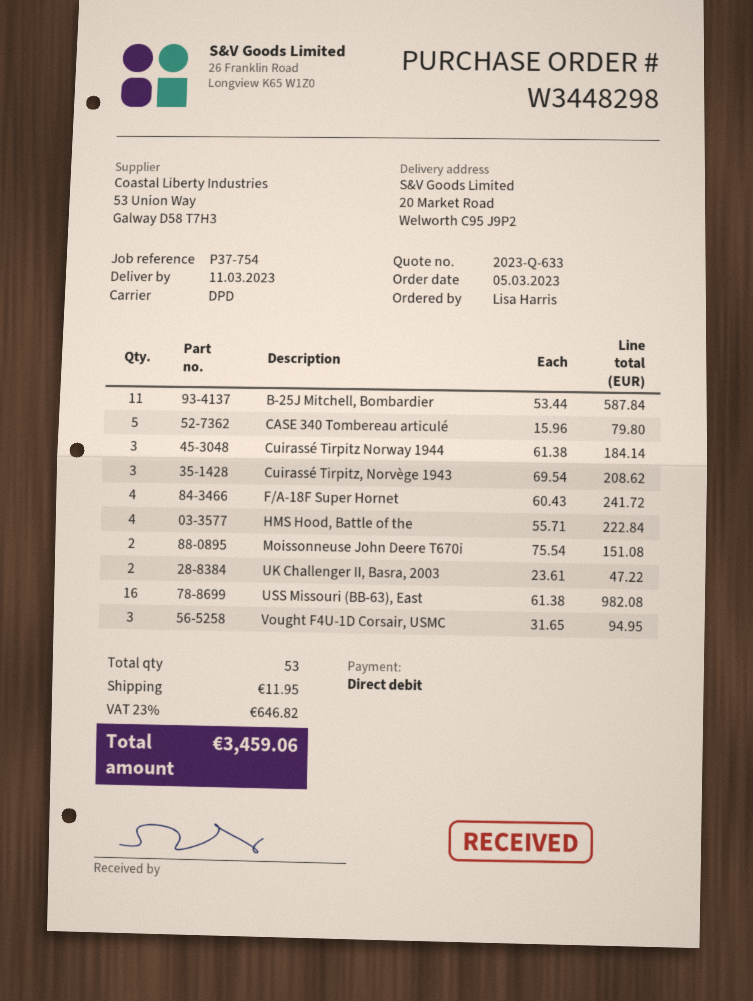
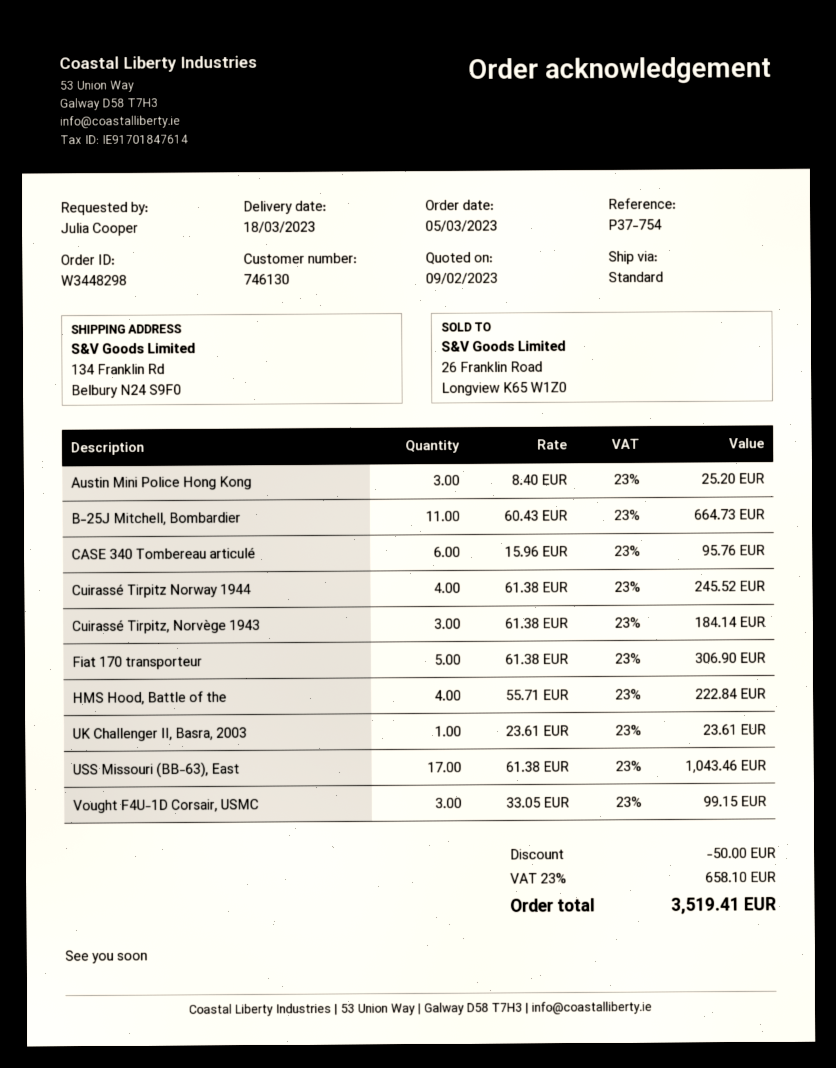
delivery date: 2023-03-11 -> 2023-03-18
ordered by: Lisa Harris -> Julia Cooper
shipping method: DPD -> standard
ship to: 20 Market Road, Welworth C95 J9P2 -> 134 Franklin Rd, Belbury N24 S9F0
B-25J Mitchell, Bombardier: 11 x 53.44 = 587.84 -> 11 x 60.43 = 664.73
CASE 340 Tombereau articulé: 5 x 15.96 = 79.80 -> 6 x 15.96 = 95.76
Cuirassé Tirpitz Norway 1944: 3 x 61.38 = 184.14 -> 4 x 61.38 = 245.52
Cuirassé Tirpitz, Norvège 1943: 3 x 69.54 = 208.62 -> 3 x 61.38 = 184.14
F/A-18F Super Hornet: 4 x 60.43 = 241.72 -> none
Moissonneuse John Deere T670i: 2 x 75.54 = 151.08 -> none
UK Challenger II, Basra, 2003: 2 x 23.61 = 47.22 -> 1 x 23.61 = 23.61
USS Missouri (BB-63), East: 16 x 61.38 = 982.08 -> 17 x 61.38 = 1043.46
Vought F4U-1D Corsair, USMC: 3 x 31.65 = 94.95 -> 3 x 33.05 = 99.15
Austin Mini Police Hong Kong: none -> 3 x 8.40 = 25.20
Fiat 170 transporteur: none -> 5 x 61.38 = 306.90
discount: none -> 50.00
shipping: 11.95 -> none
tax: 23% = 646.82 -> 23% = 658.10
total: 3459.06 -> 3519.41

